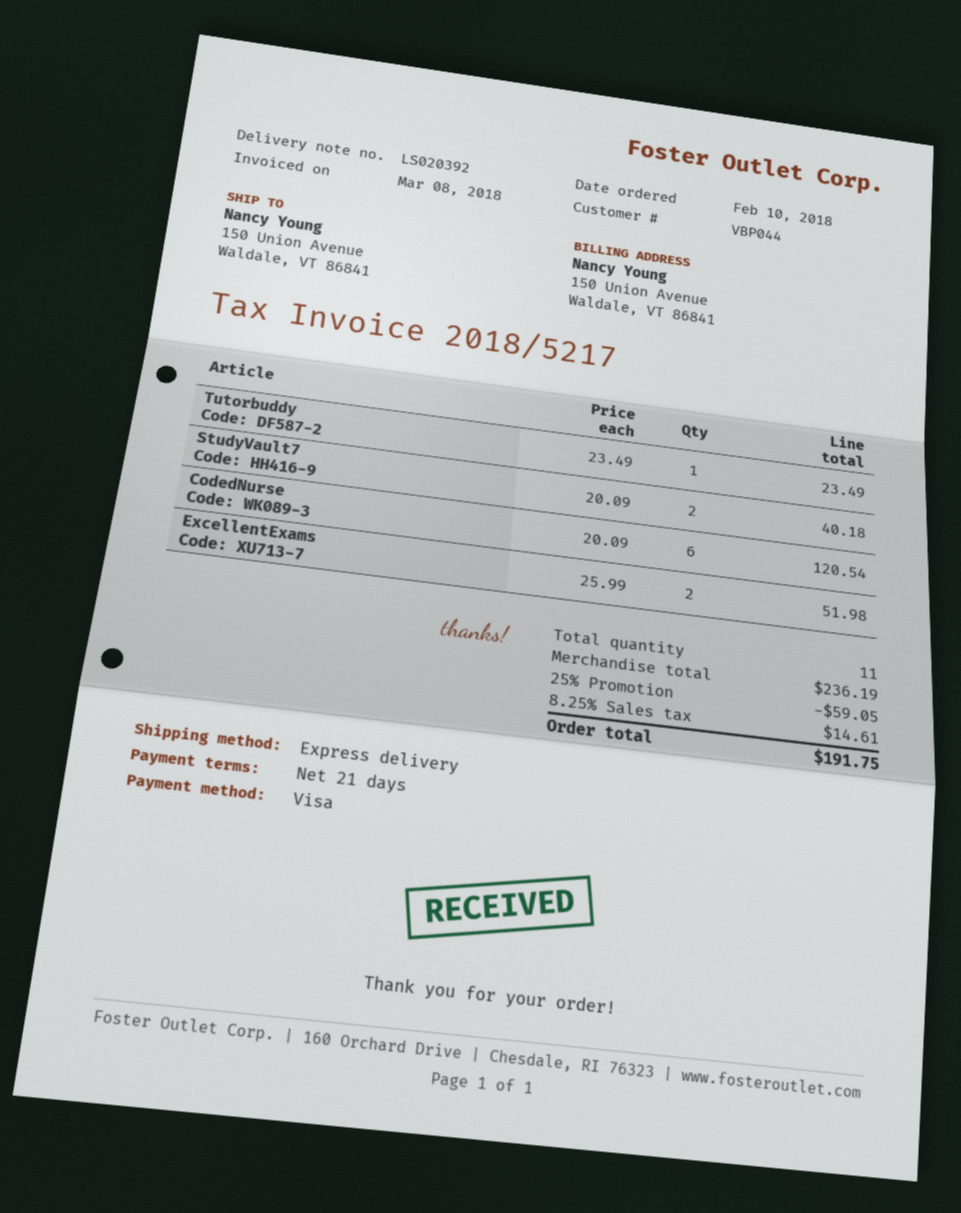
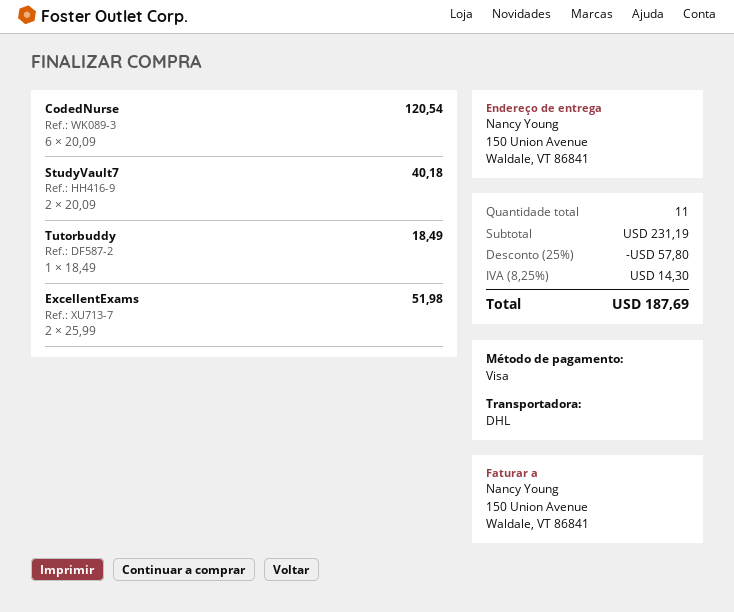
shipping method: express -> DHL
Tutorbuddy: 1 x 23.49 = 23.49 -> 1 x 18.49 = 18.49
subtotal: 236.19 -> 231.19
discount: 25% = 59.05 -> 25% = 57.80
tax: 8.25% = 14.61 -> 8.25% = 14.30
total: 191.75 -> 187.69

